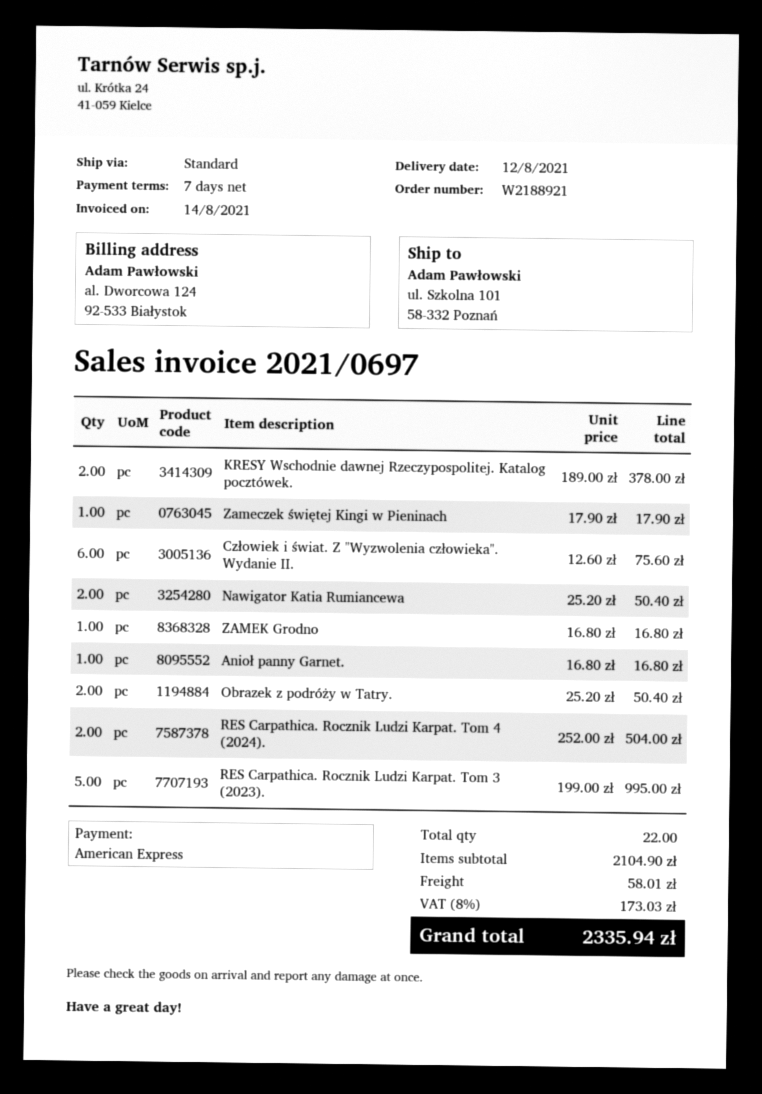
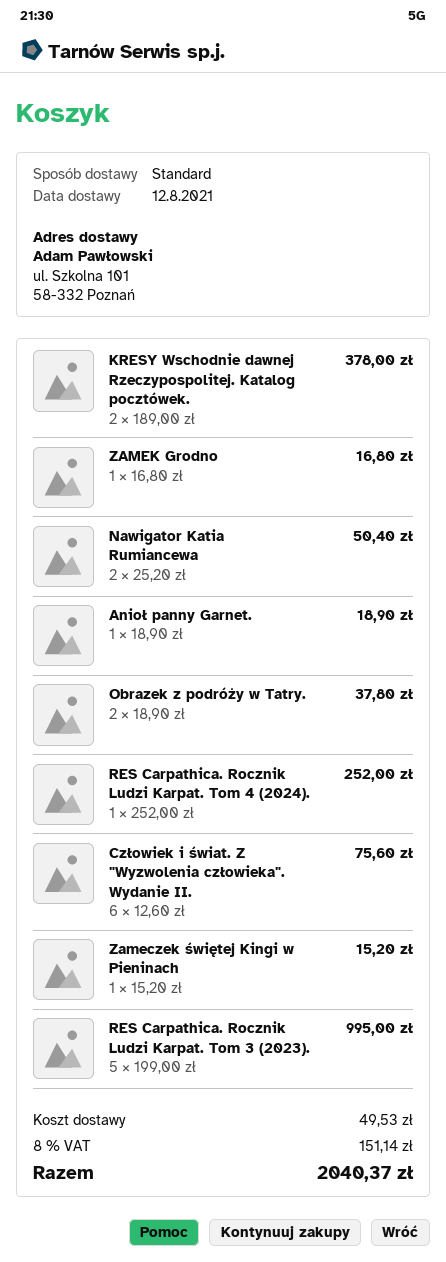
Zameczek świętej Kingi w Pieninach: 1 x 17.90 = 17.90 -> 1 x 15.20 = 15.20
Anioł panny Garnet.: 1 x 16.80 = 16.80 -> 1 x 18.90 = 18.90
Obrazek z podróży w Tatry.: 2 x 25.20 = 50.40 -> 2 x 18.90 = 37.80
RES Carpathica. Rocznik Ludzi Karpat. Tom 4 (2024).: 2 x 252.00 = 504.00 -> 1 x 252.00 = 252.00
shipping: 58.01 -> 49.53
tax: 8% = 173.03 -> 8% = 151.14
total: 2335.94 -> 2040.37

